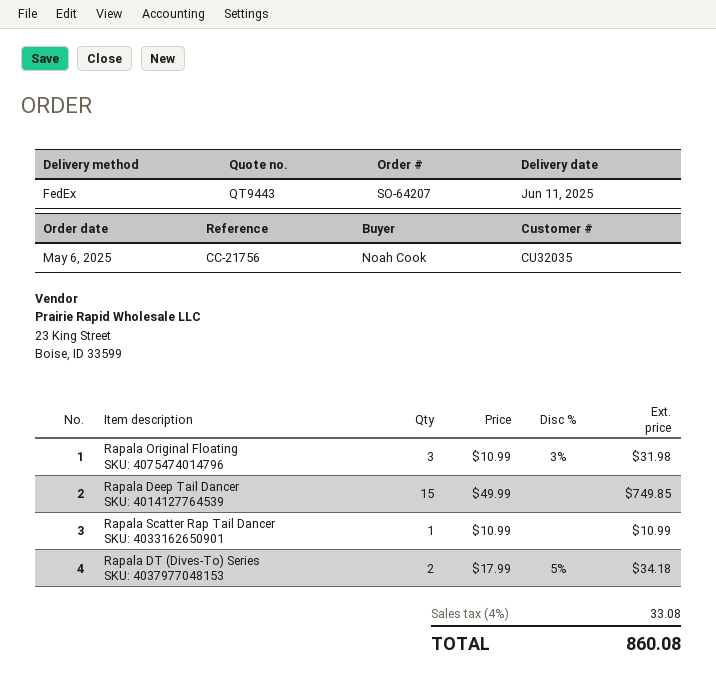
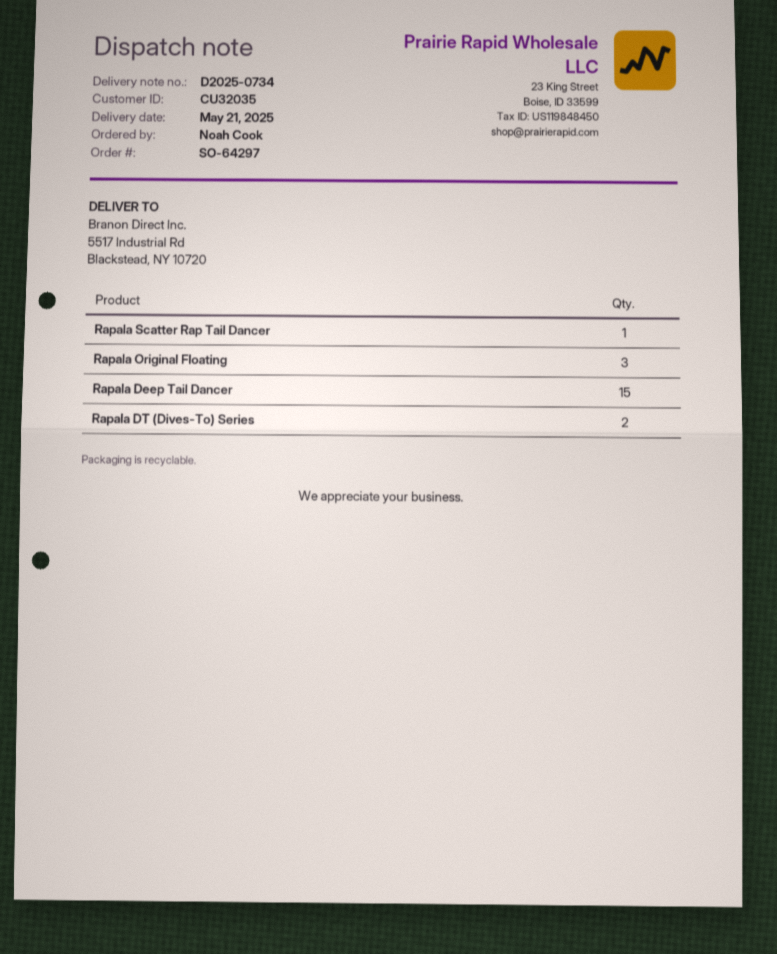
order number: SO-64207 -> SO-64297
delivery date: 2025-06-11 -> 2025-05-21

